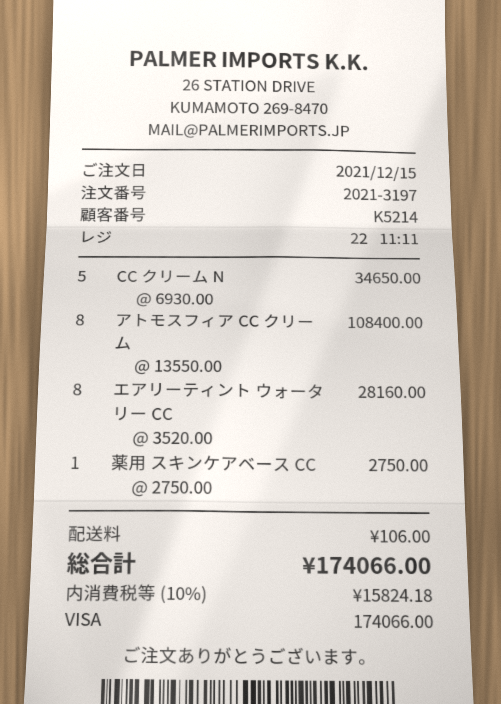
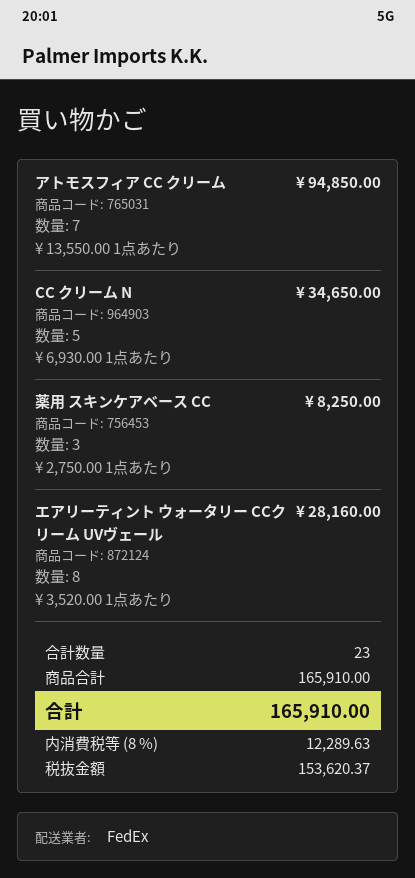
アトモスフィア CC クリーム: 8 x 13550.00 = 108400.00 -> 7 x 13550.00 = 94850.00
薬用 スキンケアベース CC: 1 x 2750.00 = 2750.00 -> 3 x 2750.00 = 8250.00
shipping: 106.00 -> none
tax: 10% = 15824.18 -> 8% = 12289.63
total: 174066.00 -> 165910.00

